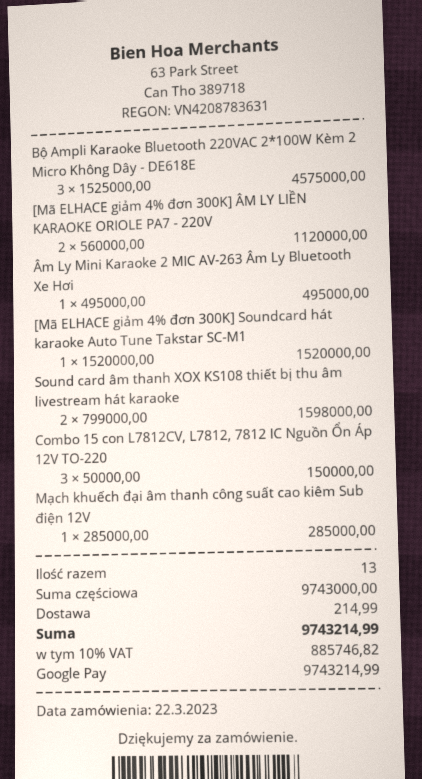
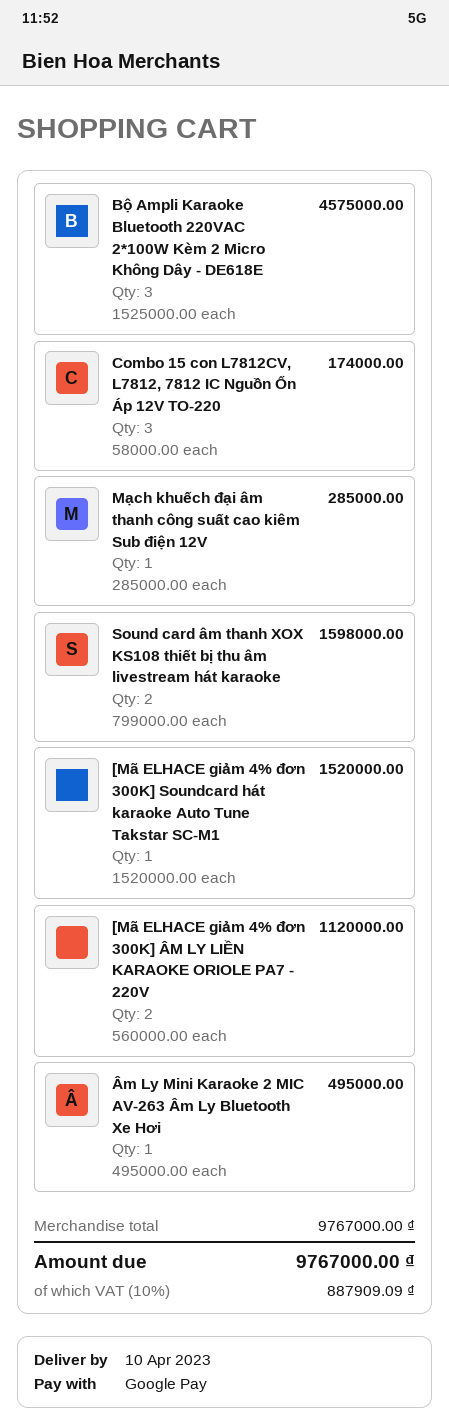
Combo 15 con L7812CV, L7812, 7812 IC Nguồn Ổn Áp 12V TO-220: 3 x 50000.00 = 150000.00 -> 3 x 58000.00 = 174000.00
subtotal: 9743000.00 -> 9767000.00
shipping: 214.99 -> none
tax: 10% = 885746.82 -> 10% = 887909.09
total: 9743214.99 -> 9767000.00

